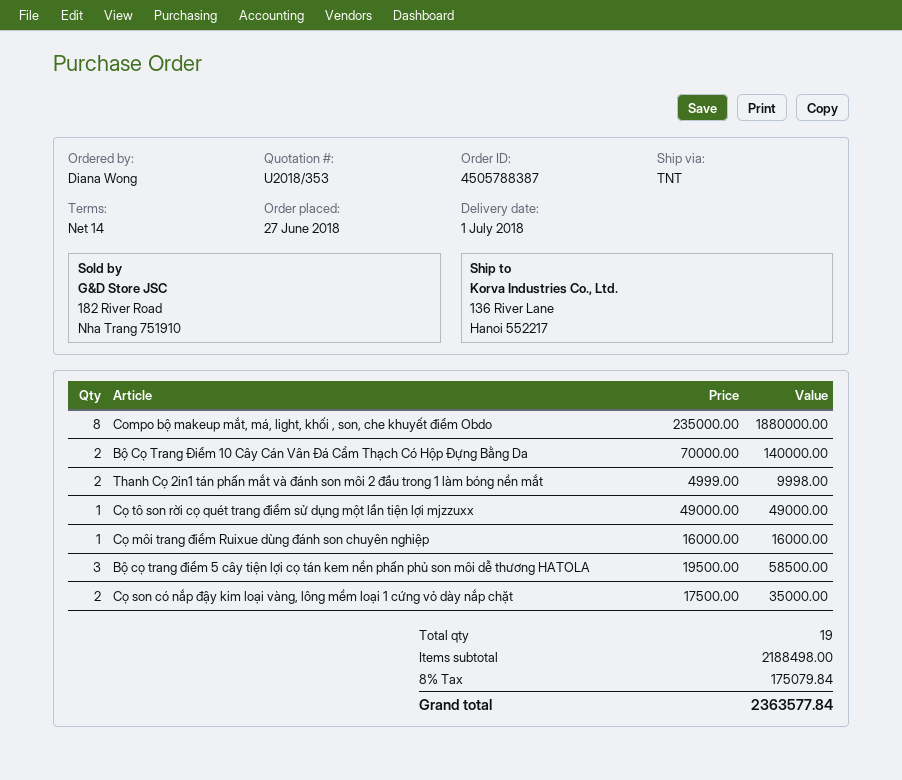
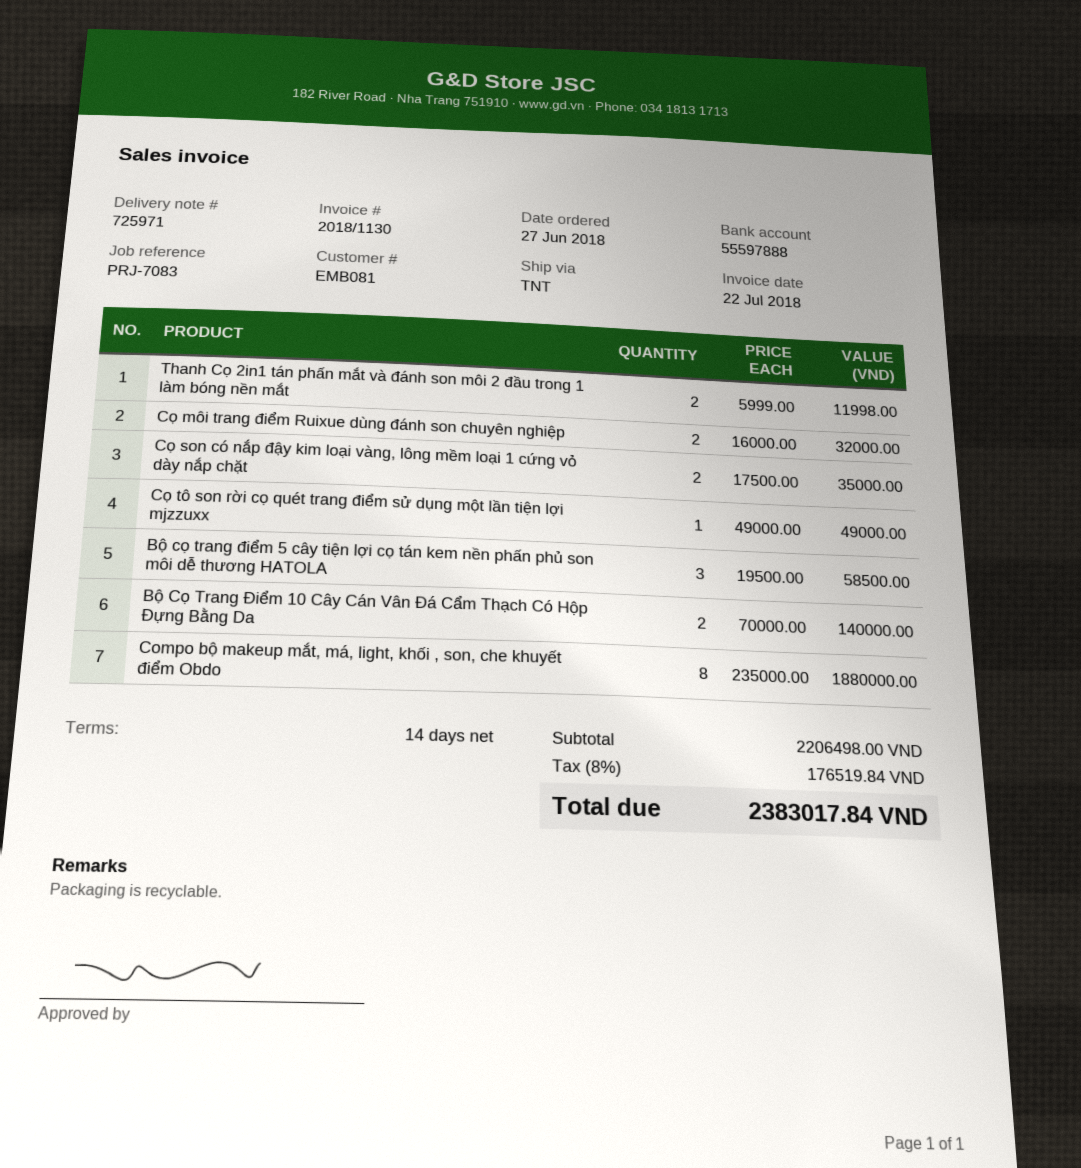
Thanh Cọ 2in1 tán phấn mắt và đánh son môi 2 đầu trong 1 làm bóng nền mắt: 2 x 4999.00 = 9998.00 -> 2 x 5999.00 = 11998.00
Cọ môi trang điểm Ruixue dùng đánh son chuyên nghiệp: 1 x 16000.00 = 16000.00 -> 2 x 16000.00 = 32000.00
subtotal: 2188498.00 -> 2206498.00
tax: 8% = 175079.84 -> 8% = 176519.84
total: 2363577.84 -> 2383017.84

